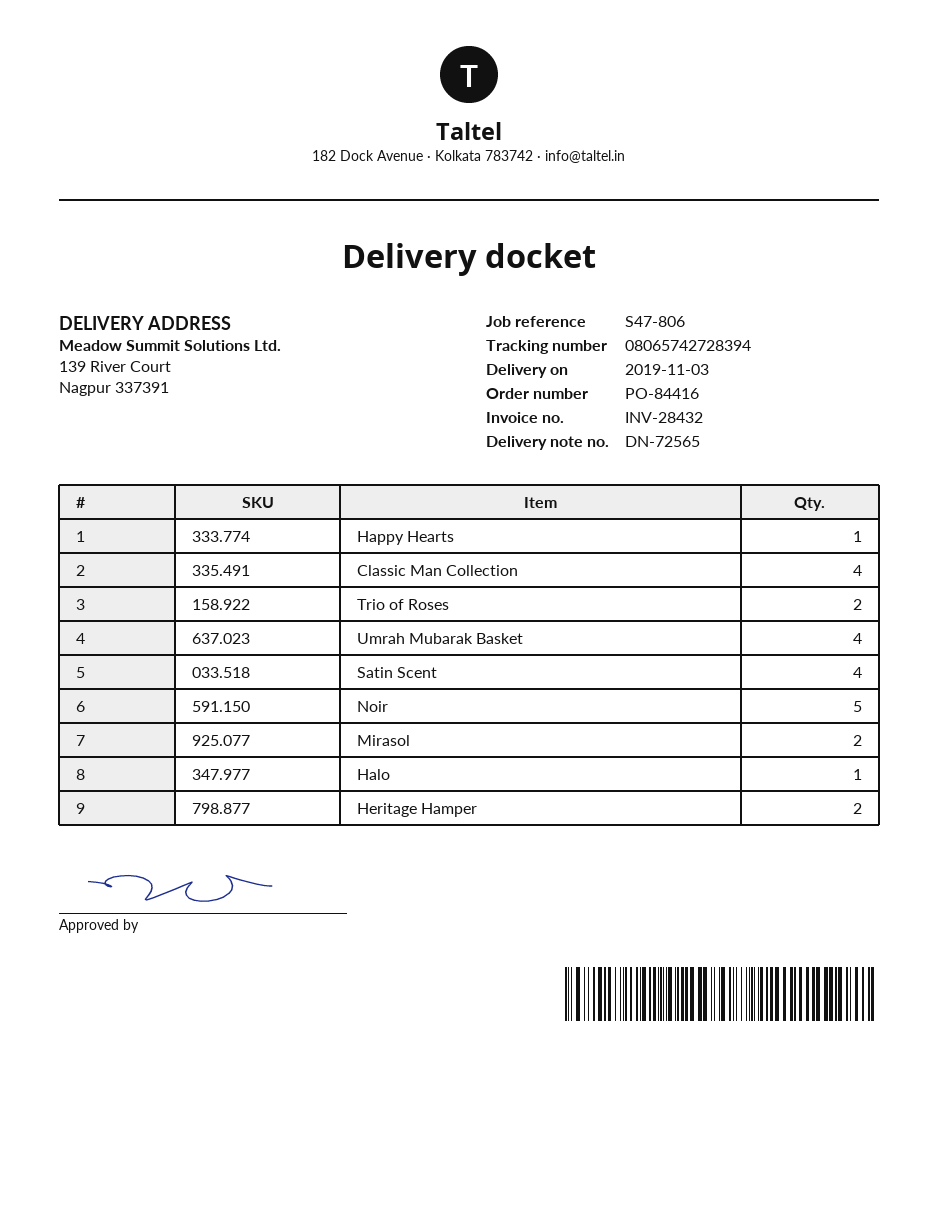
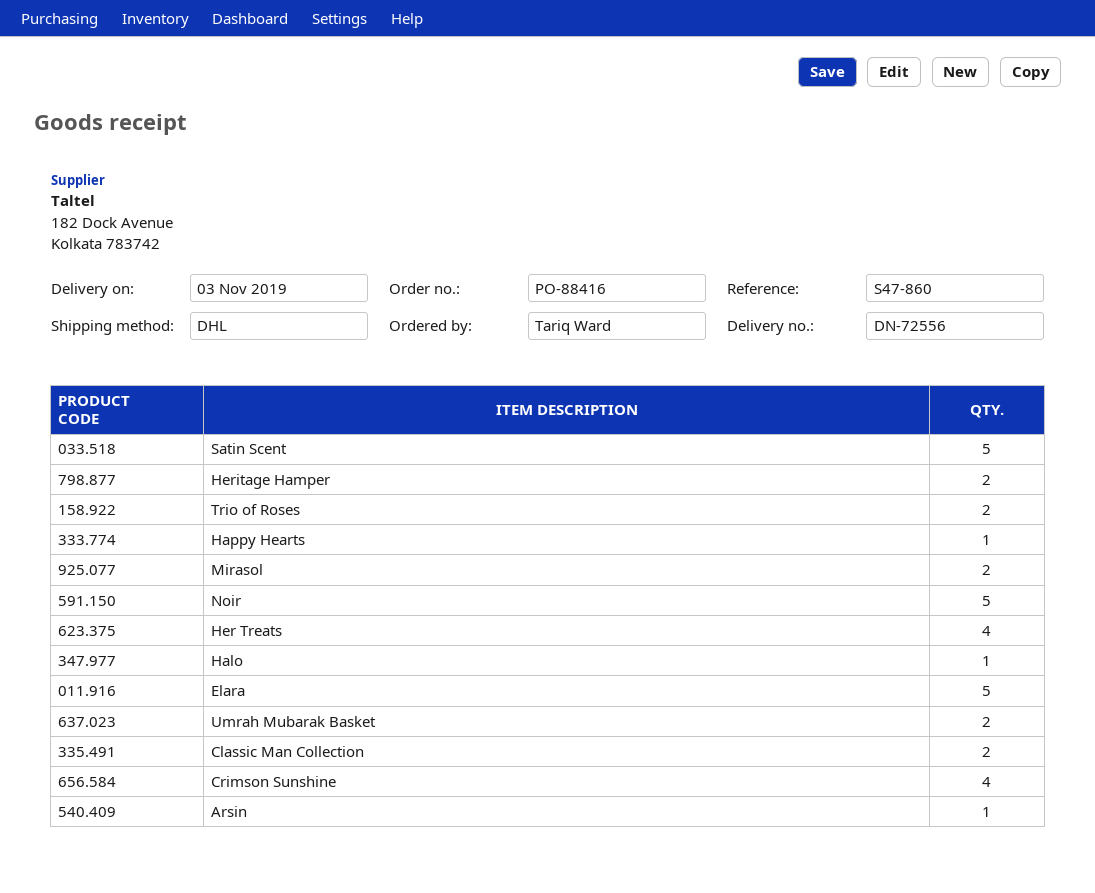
order number: PO-84416 -> PO-88416
delivery note number: DN-72565 -> DN-72556
reference: S47-806 -> S47-860
Classic Man Collection: 4 -> 2
Umrah Mubarak Basket: 4 -> 2
Satin Scent: 4 -> 5
Her Treats: none -> 4
Elara: none -> 5
Crimson Sunshine: none -> 4
Arsin: none -> 1

